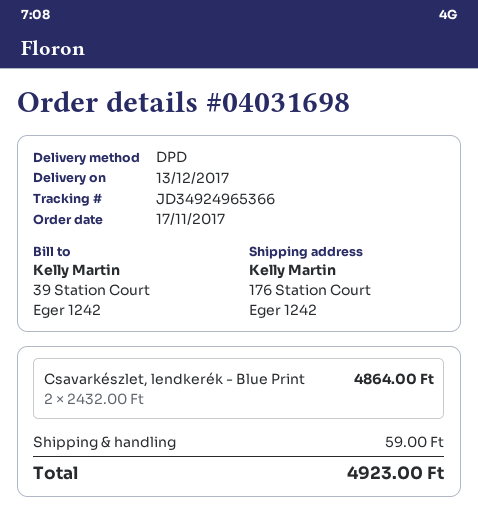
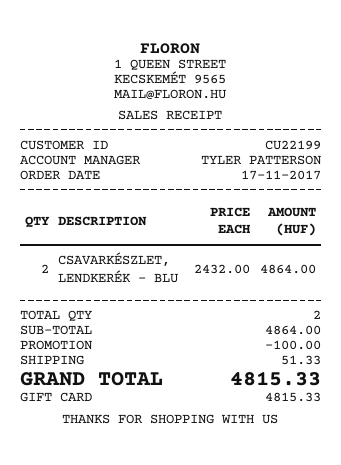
discount: none -> 100.00
shipping: 59.00 -> 51.33
total: 4923.00 -> 4815.33

